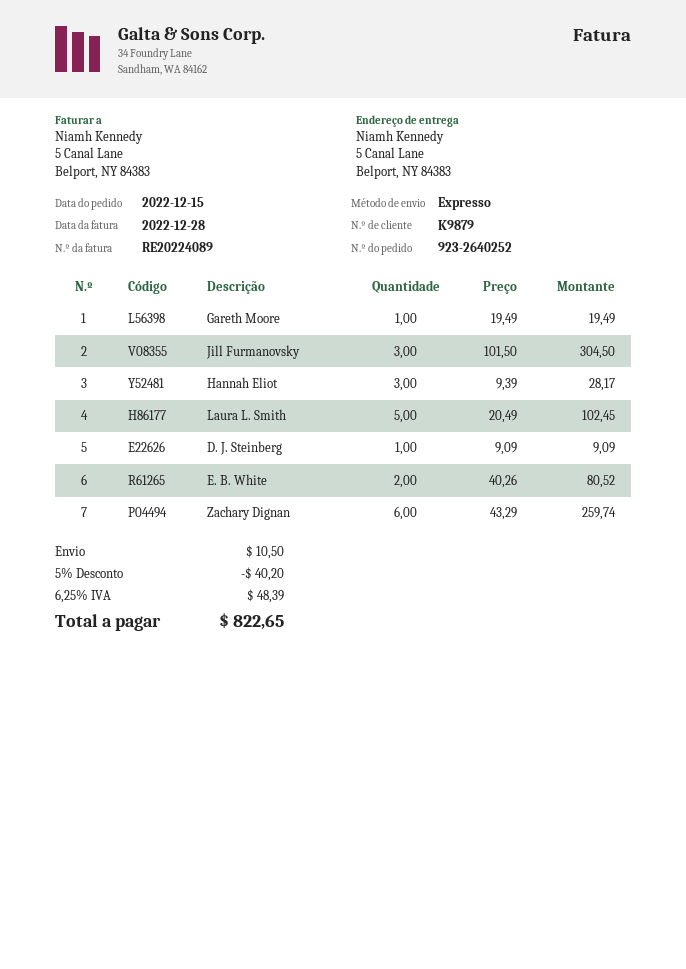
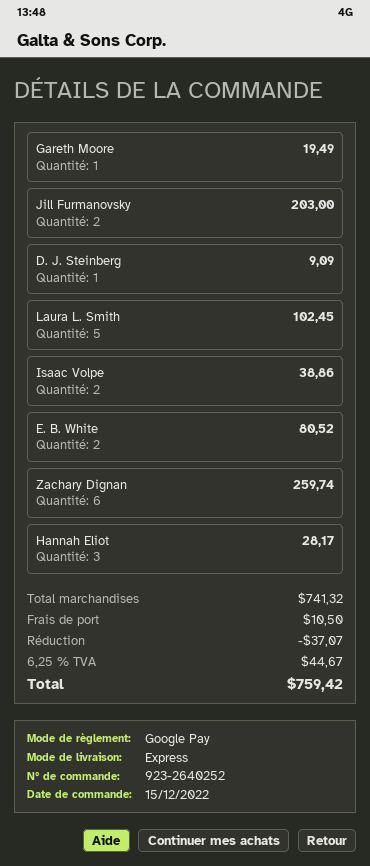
Jill Furmanovsky: 3 for 304.50 -> 2 for 203.00
Isaac Volpe: none -> 2 for 38.86
discount: 40.20 -> 37.07
tax: 6.25% = 48.39 -> 6.25% = 44.67
total: 822.65 -> 759.42

